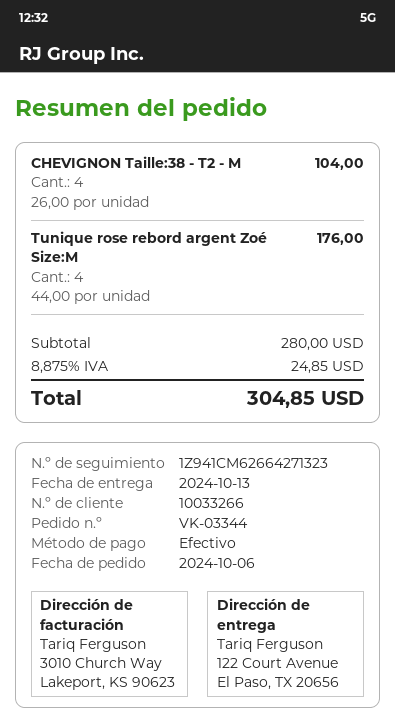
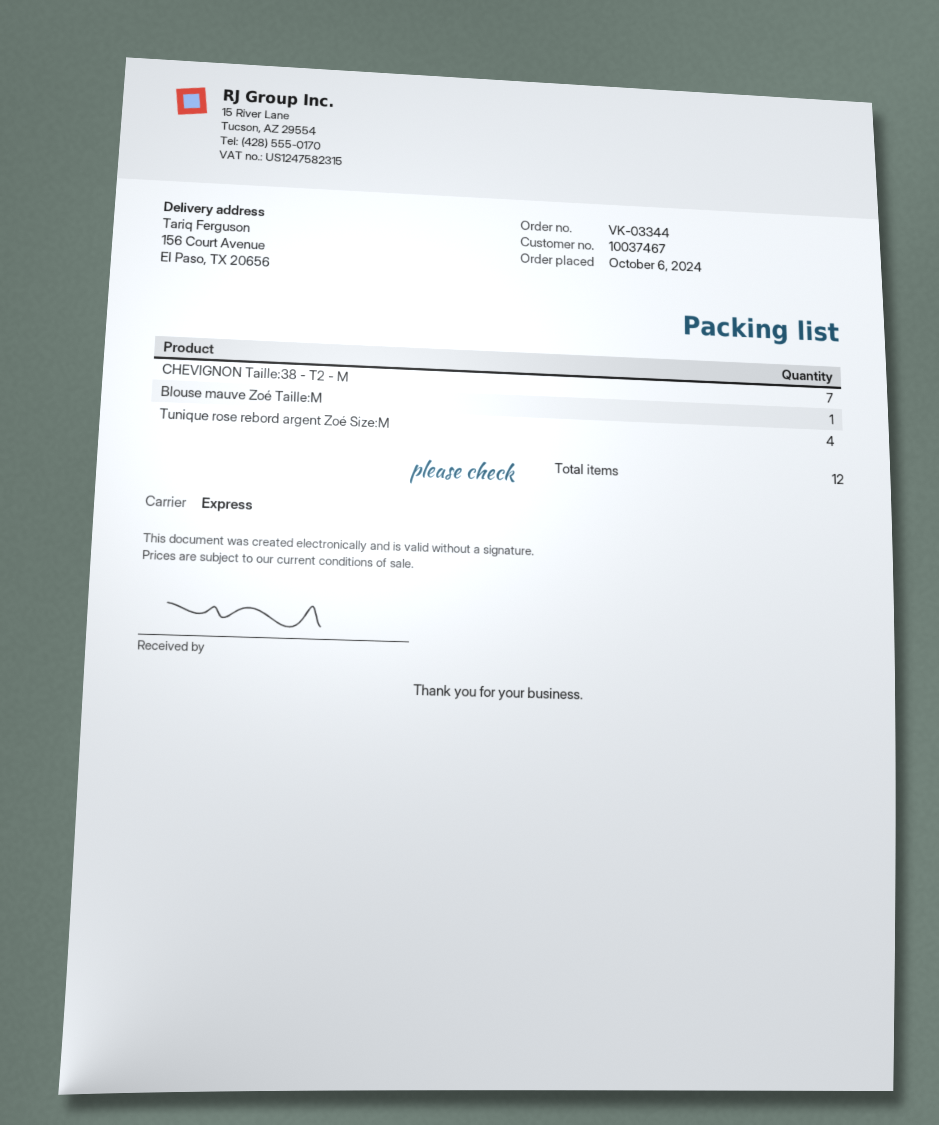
customer number: 10033266 -> 10037467
ship to: 122 Court Avenue, El Paso, TX 20656 -> 156 Court Avenue, El Paso, TX 20656
CHEVIGNON Taille:38 - T2 - M: 4 -> 7
Blouse mauve Zoé Taille:M: none -> 1

